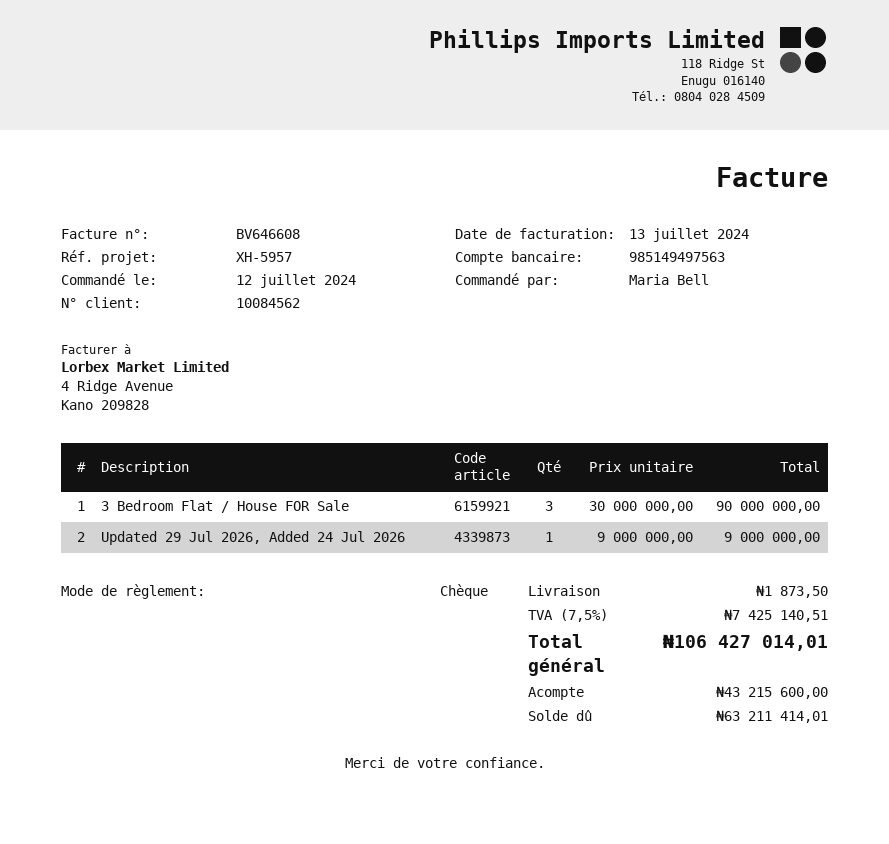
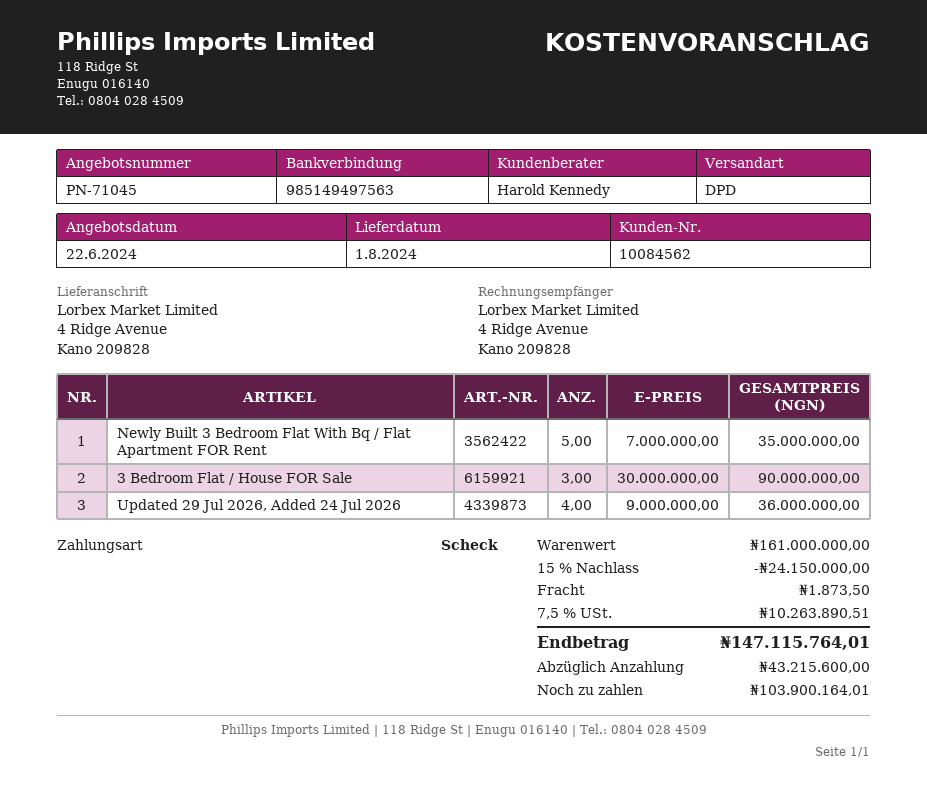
Updated 29 Jul 2026, Added 24 Jul 2026: 1 x 9000000.00 = 9000000.00 -> 4 x 9000000.00 = 36000000.00
Newly Built 3 Bedroom Flat With Bq / Flat Apartment FOR Rent: none -> 5 x 7000000.00 = 35000000.00
discount: none -> 15% = 24150000.00
tax: 7.5% = 7425140.51 -> 7.5% = 10263890.51
total: 106427014.01 -> 147115764.01
balance: 63211414.01 -> 103900164.01

